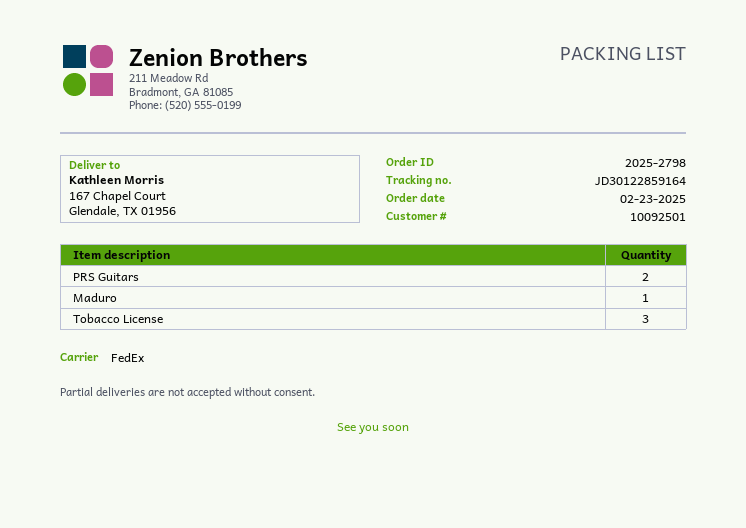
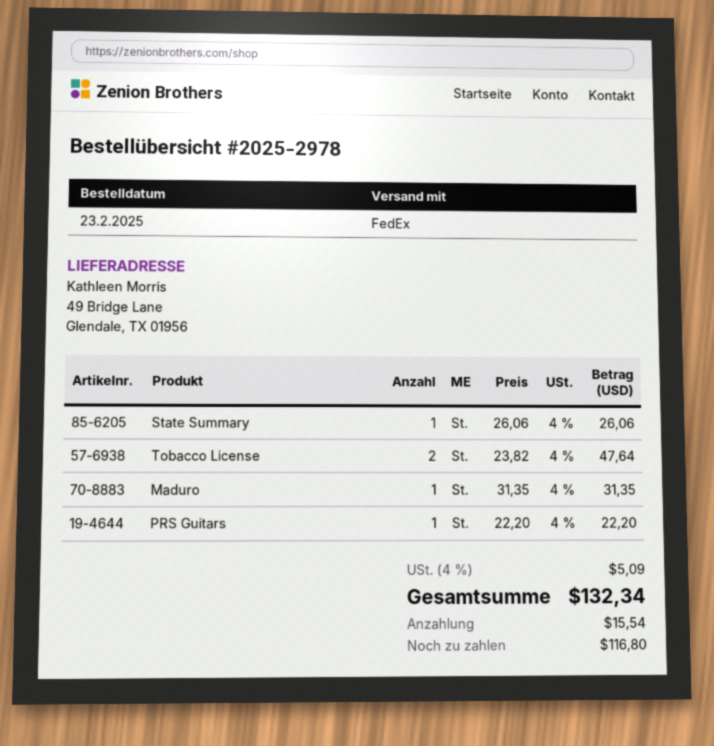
order number: 2025-2798 -> 2025-2978
ship to: 167 Chapel Court, Glendale, TX 01956 -> 49 Bridge Lane, Glendale, TX 01956
PRS Guitars: 2 -> 1
Tobacco License: 3 -> 2
State Summary: none -> 1

